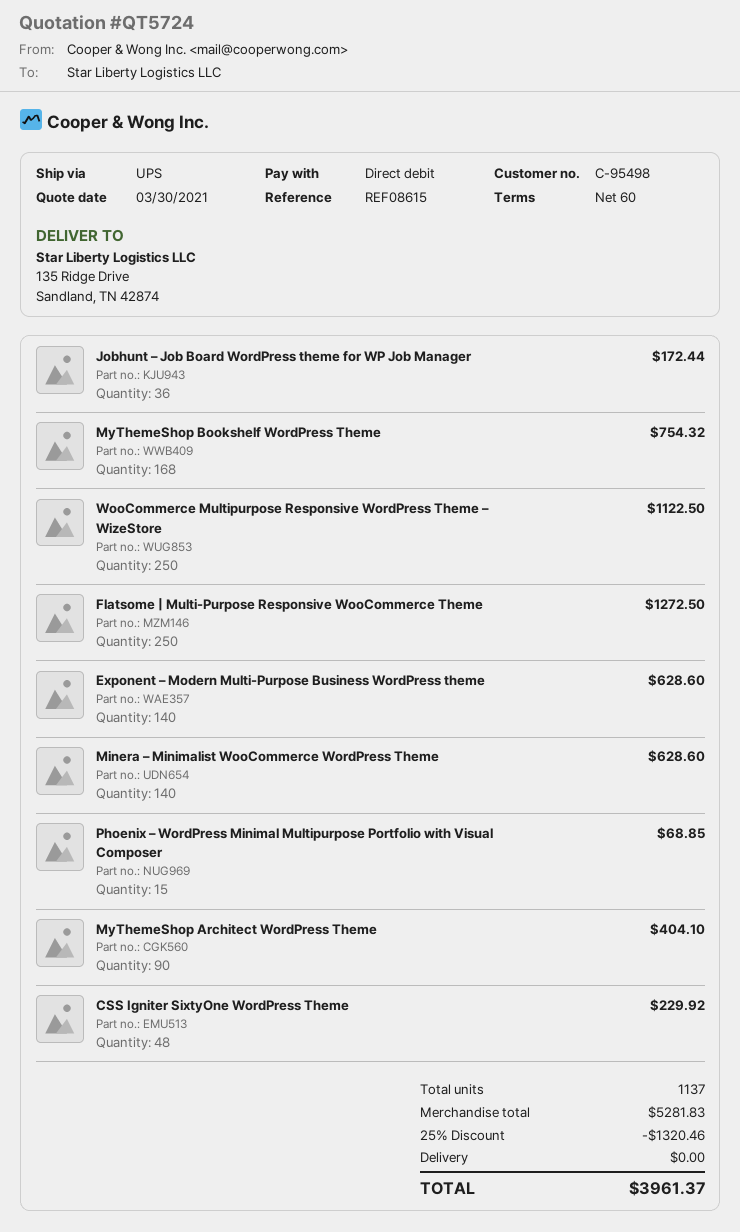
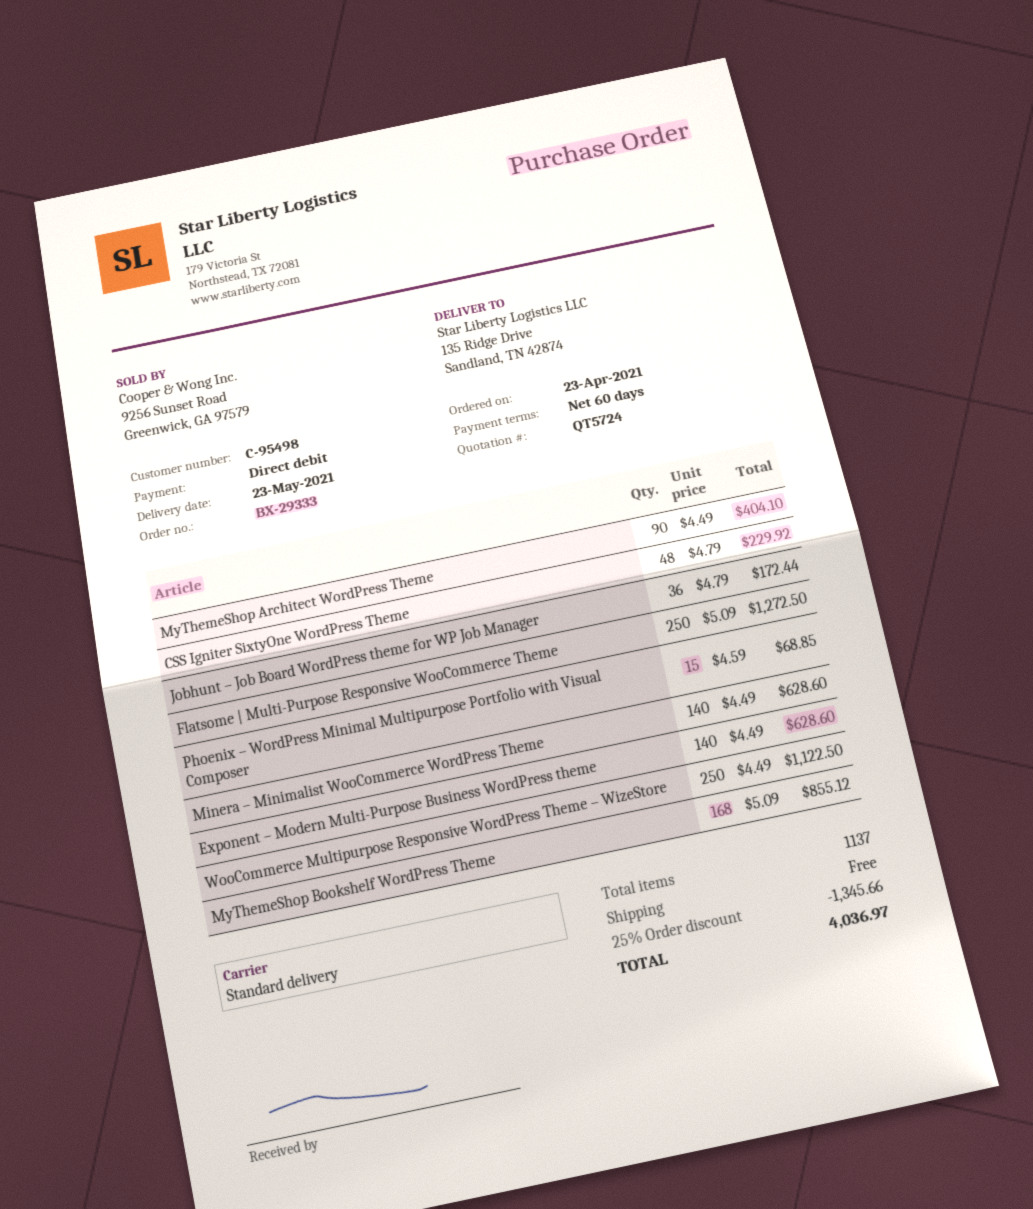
shipping method: UPS -> standard
MyThemeShop Bookshelf WordPress Theme: 168 for 754.32 -> 168 for 855.12
discount: 25% = 1320.46 -> 25% = 1345.66
total: 3961.37 -> 4036.97

